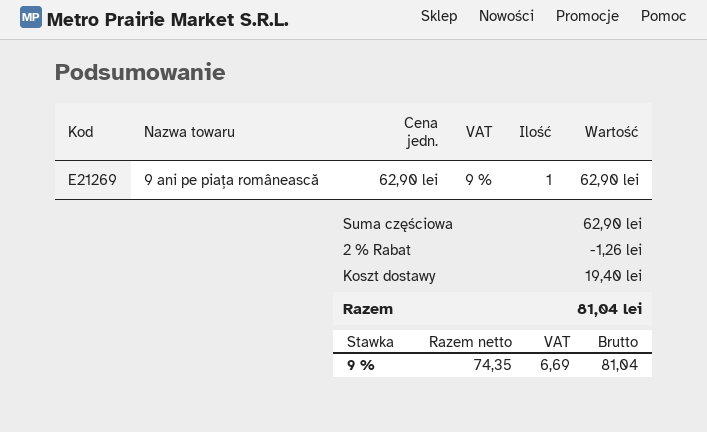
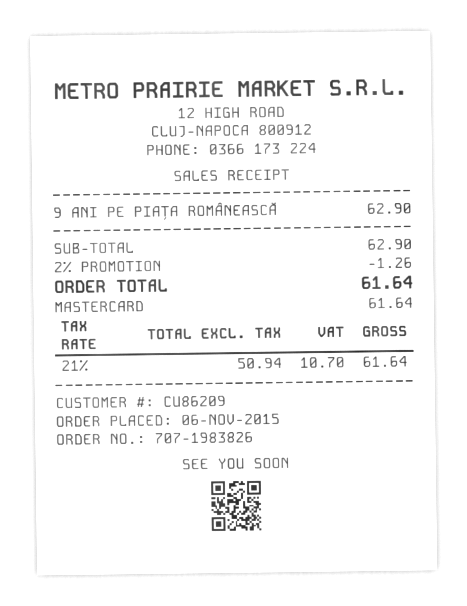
shipping: 19.40 -> none
net: 74.35 -> 50.94
tax: 9% = 6.69 -> 21% = 10.70
total: 81.04 -> 61.64

